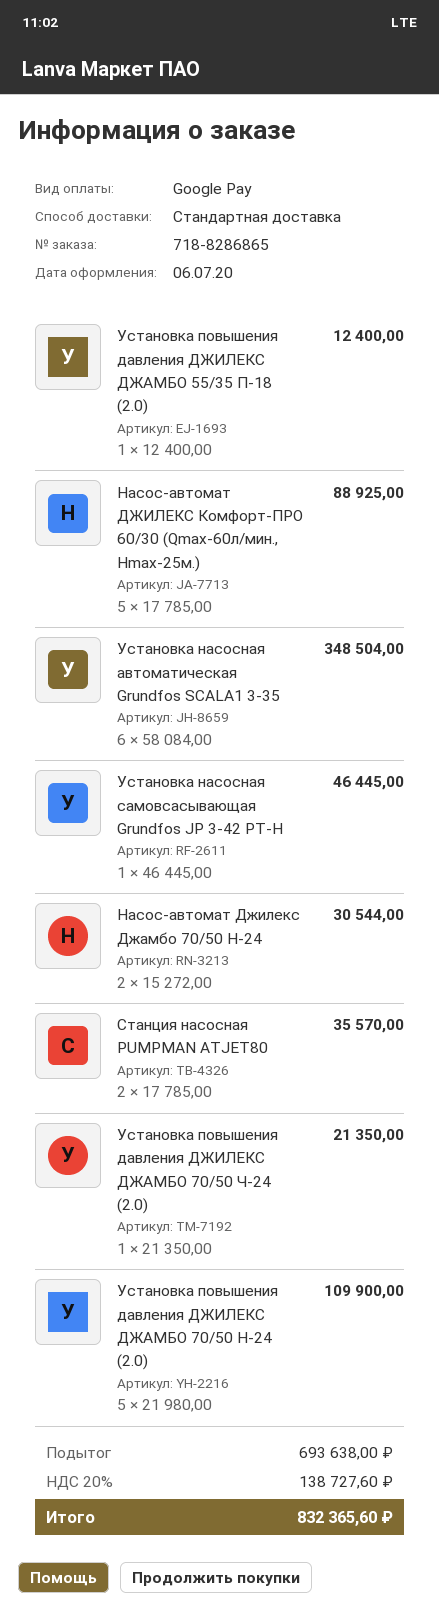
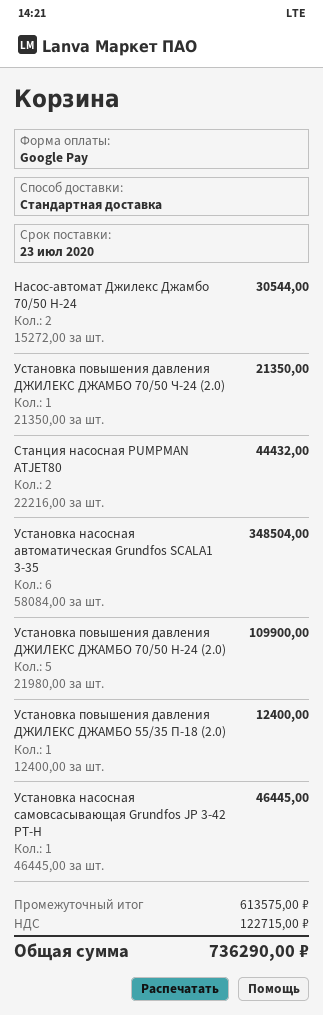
Насос-автомат ДЖИЛЕКС Комфорт-ПРО 60/30 (Qmax-60л/мин., Нmax-25м.): 5 x 17785.00 = 88925.00 -> none
Станция насосная PUMPMAN ATJET80: 2 x 17785.00 = 35570.00 -> 2 x 22216.00 = 44432.00
subtotal: 693638.00 -> 613575.00
tax: 138727.60 -> 122715.00
total: 832365.60 -> 736290.00

